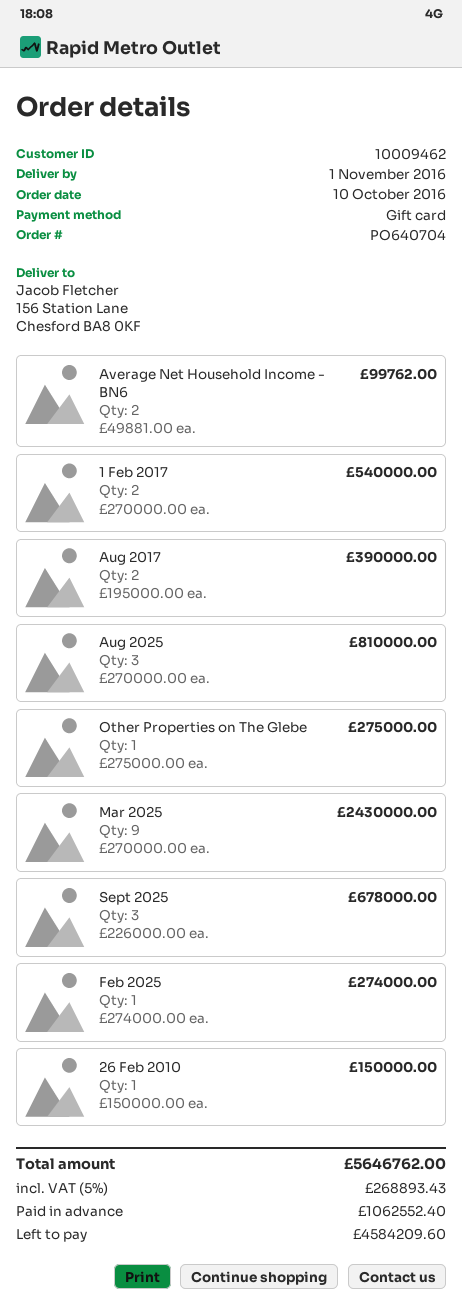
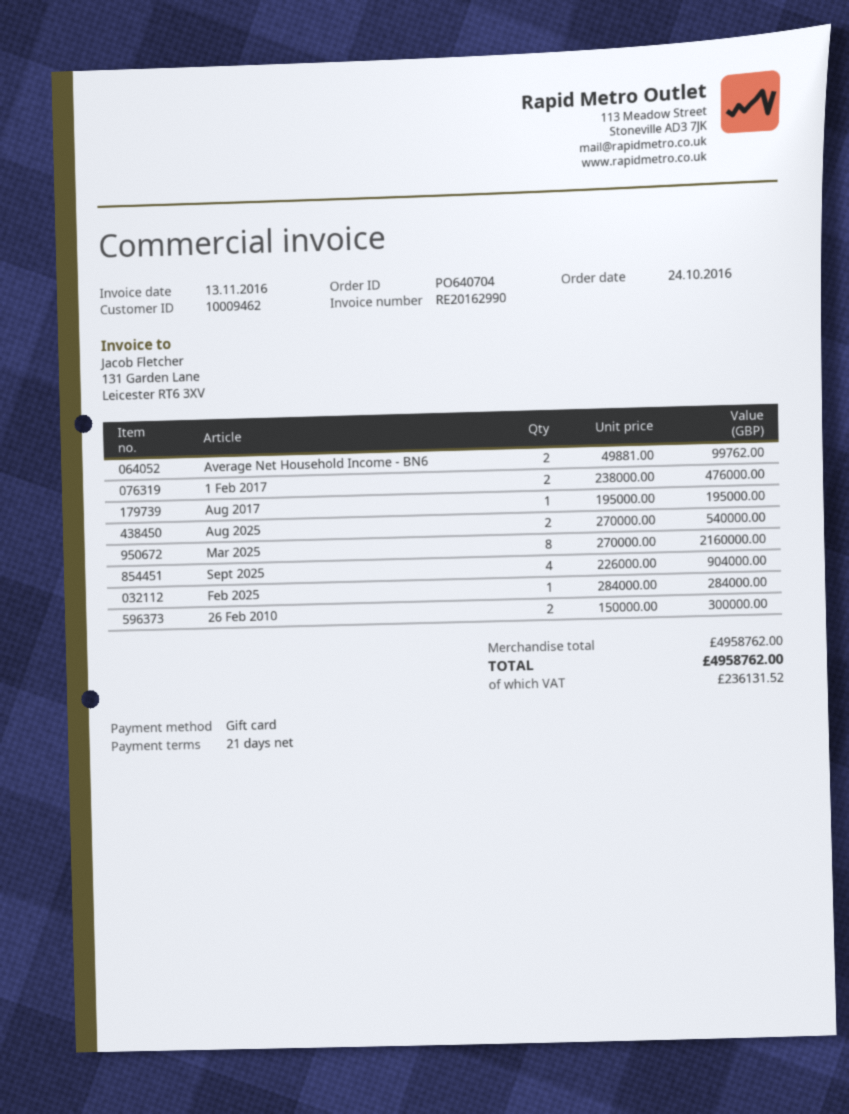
order date: 2016-10-10 -> 2016-10-24
1 Feb 2017: 2 x 270000.00 = 540000.00 -> 2 x 238000.00 = 476000.00
Aug 2017: 2 x 195000.00 = 390000.00 -> 1 x 195000.00 = 195000.00
Aug 2025: 3 x 270000.00 = 810000.00 -> 2 x 270000.00 = 540000.00
Other Properties on The Glebe: 1 x 275000.00 = 275000.00 -> none
Mar 2025: 9 x 270000.00 = 2430000.00 -> 8 x 270000.00 = 2160000.00
Sept 2025: 3 x 226000.00 = 678000.00 -> 4 x 226000.00 = 904000.00
Feb 2025: 1 x 274000.00 = 274000.00 -> 1 x 284000.00 = 284000.00
26 Feb 2010: 1 x 150000.00 = 150000.00 -> 2 x 150000.00 = 300000.00
tax: 268893.43 -> 236131.52
total: 5646762.00 -> 4958762.00

